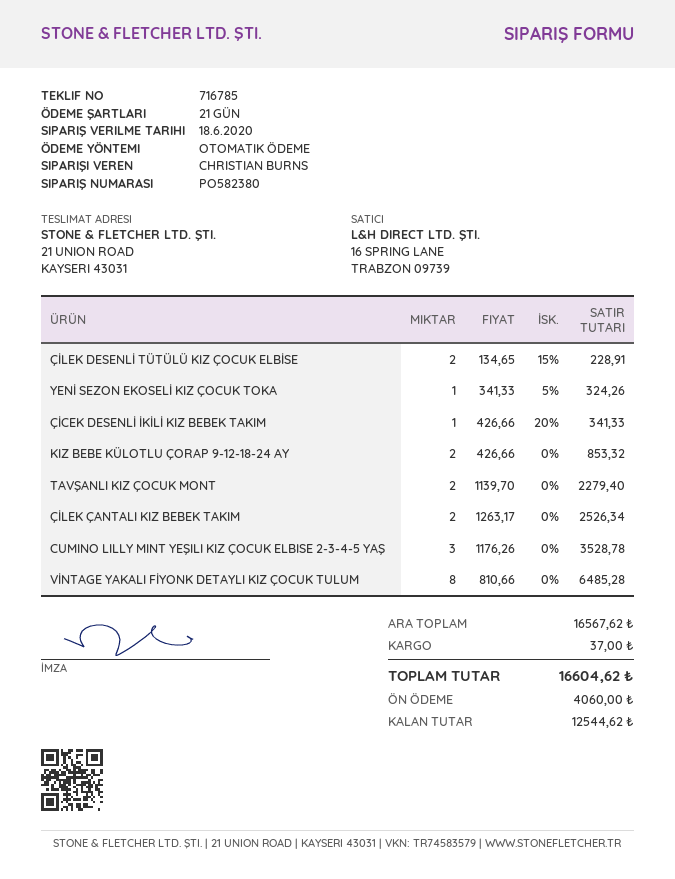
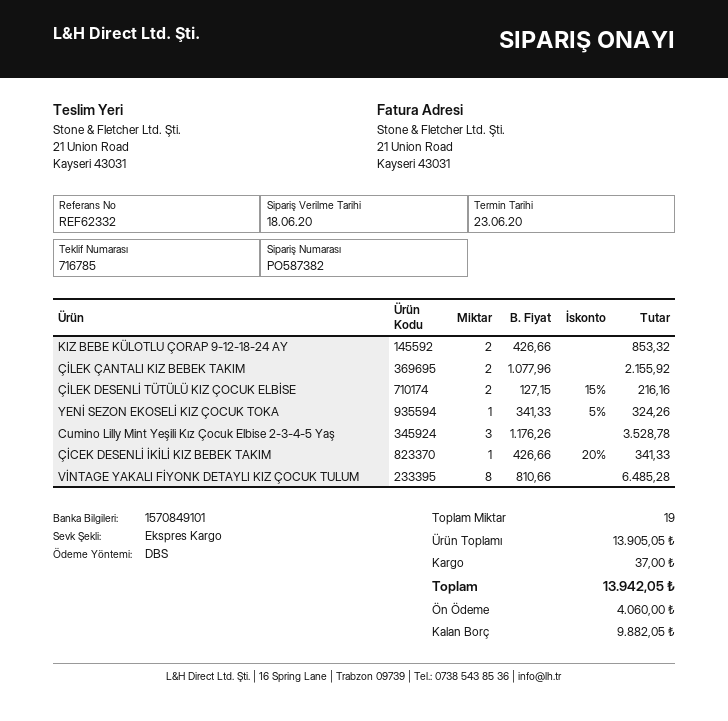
order number: PO582380 -> PO587382
ÇİLEK DESENLİ TÜTÜLÜ KIZ ÇOCUK ELBİSE: 2 x 134.65 - 15% = 228.91 -> 2 x 127.15 - 15% = 216.16
TAVŞANLI KIZ ÇOCUK MONT: 2 x 1139.70 = 2279.40 -> none
ÇİLEK ÇANTALI KIZ BEBEK TAKIM: 2 x 1263.17 = 2526.34 -> 2 x 1077.96 = 2155.92
subtotal: 16567.62 -> 13905.05
total: 16604.62 -> 13942.05
balance: 12544.62 -> 9882.05

